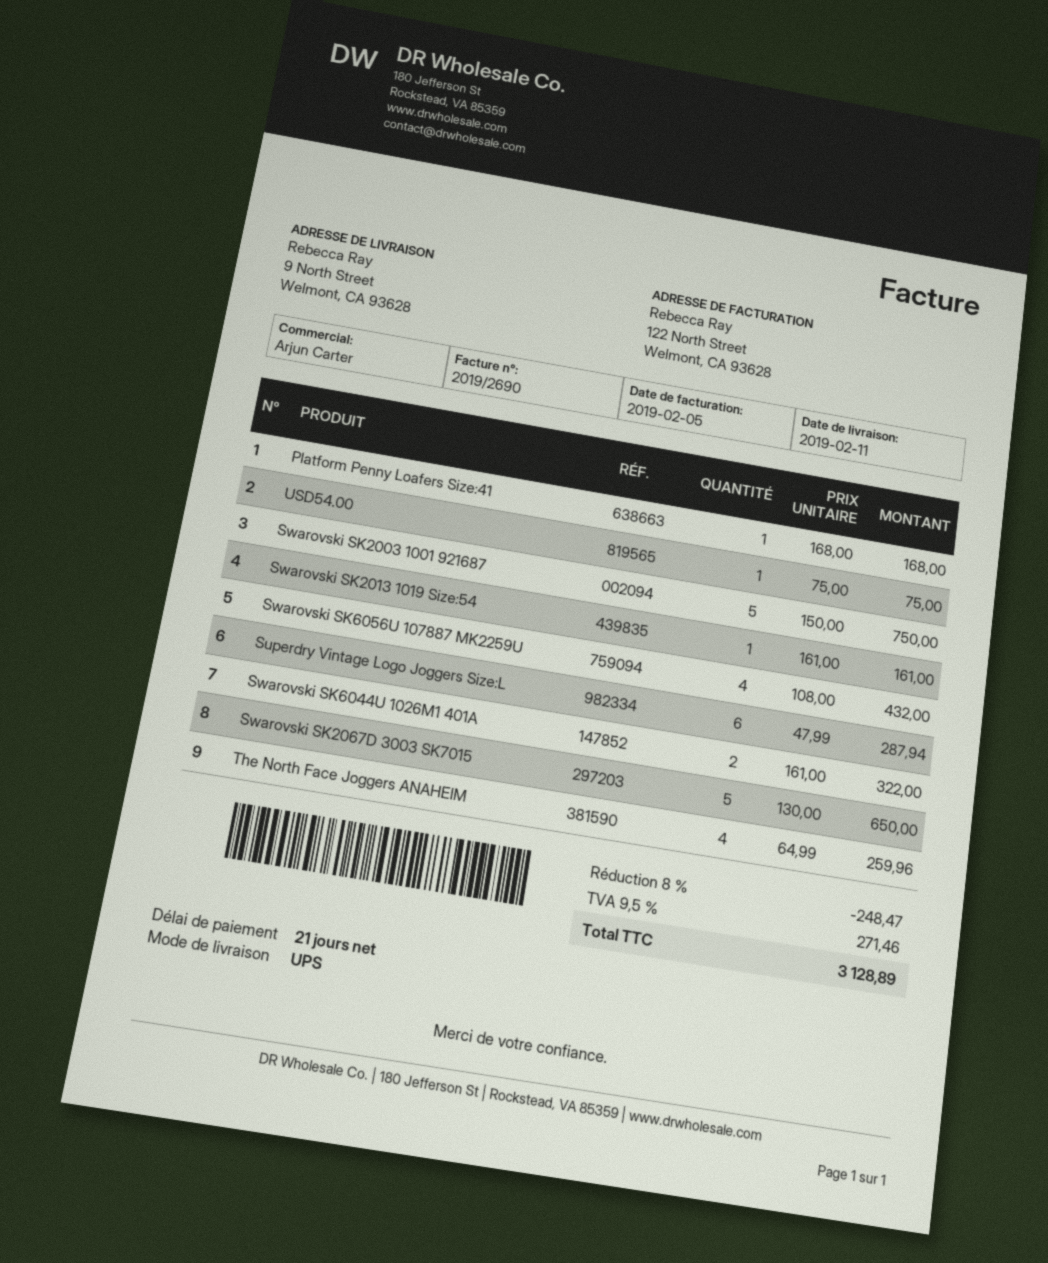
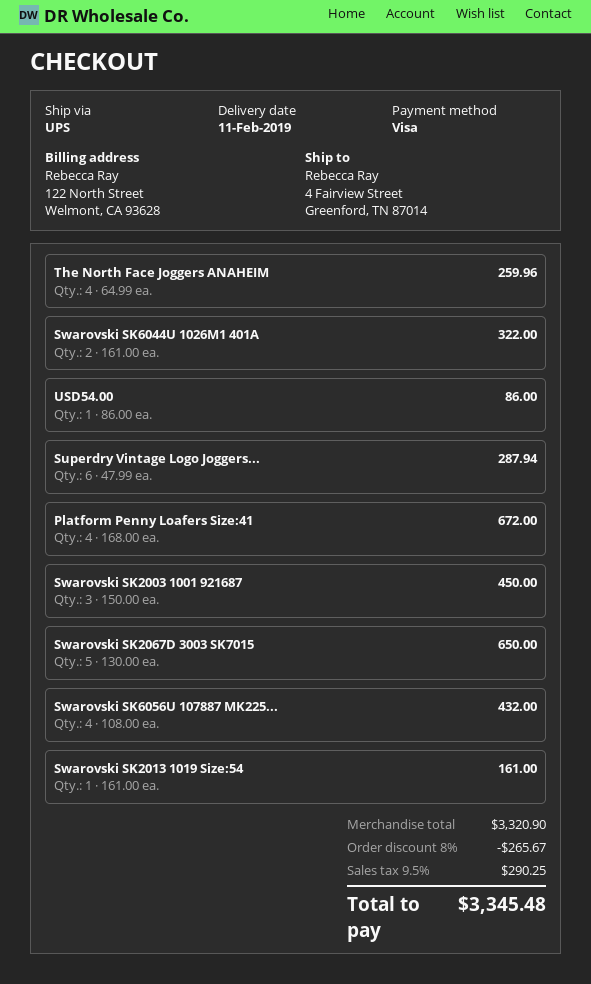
ship to: 9 North Street, Welmont, CA 93628 -> 4 Fairview Street, Greenford, TN 87014
Platform Penny Loafers Size:41: 1 x 168.00 = 168.00 -> 4 x 168.00 = 672.00
USD54.00: 1 x 75.00 = 75.00 -> 1 x 86.00 = 86.00
Swarovski SK2003 1001 921687: 5 x 150.00 = 750.00 -> 3 x 150.00 = 450.00
discount: 8% = 248.47 -> 8% = 265.67
tax: 9.5% = 271.46 -> 9.5% = 290.25
total: 3128.89 -> 3345.48

